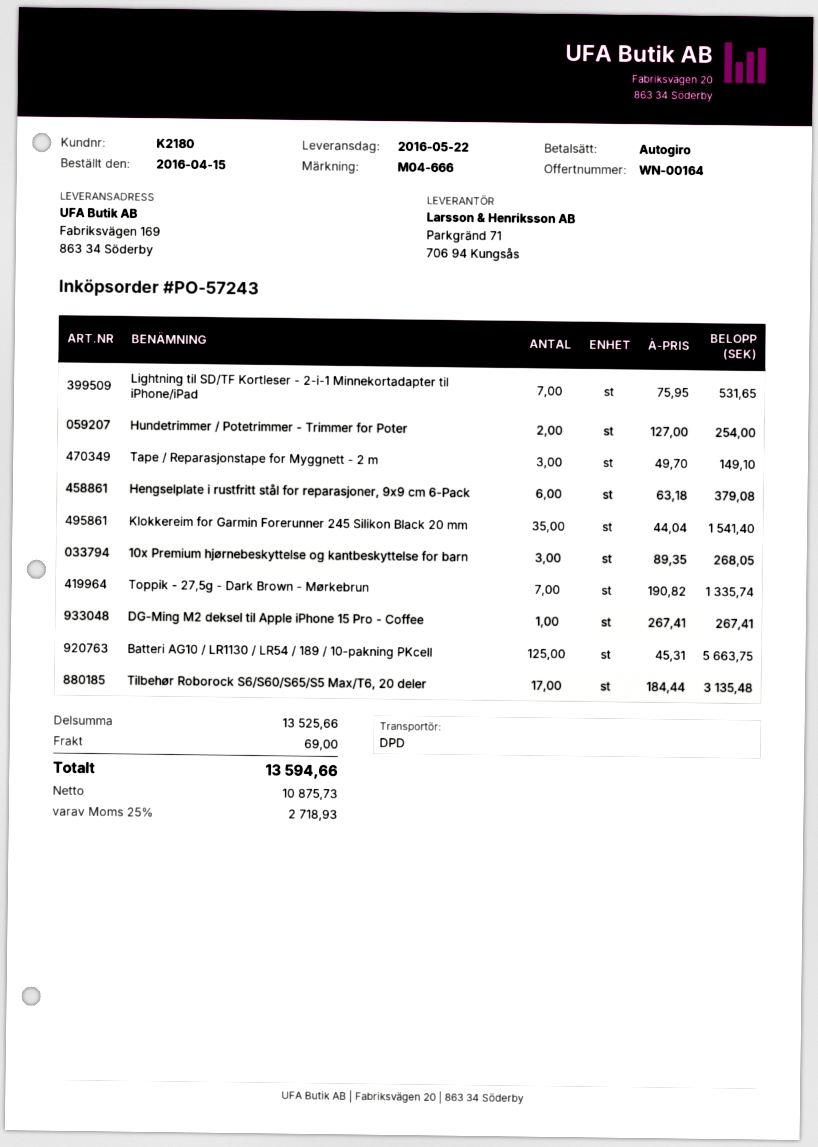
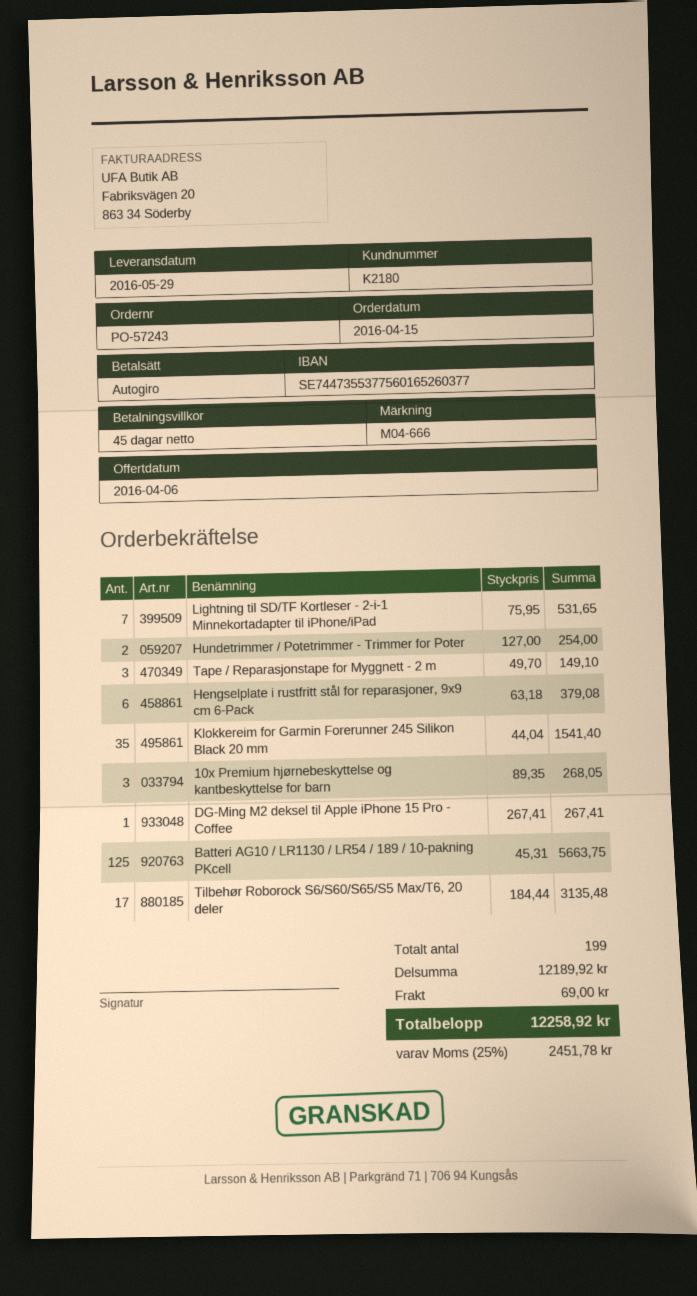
delivery date: 2016-05-22 -> 2016-05-29
Toppik - 27,5g - Dark Brown - Mørkebrun: 7 x 190.82 = 1335.74 -> none
subtotal: 13525.66 -> 12189.92
tax: 25% = 2718.93 -> 25% = 2451.78
total: 13594.66 -> 12258.92

